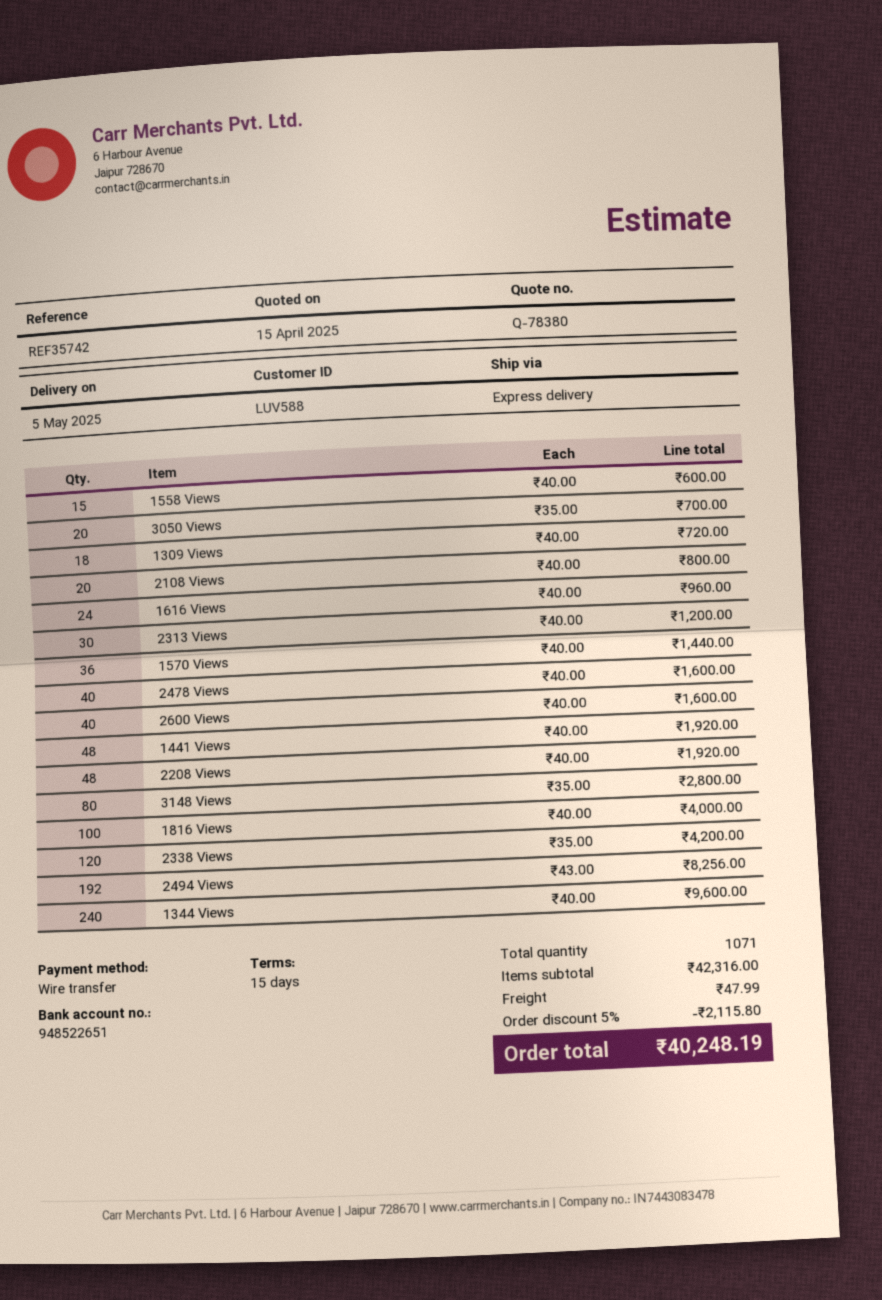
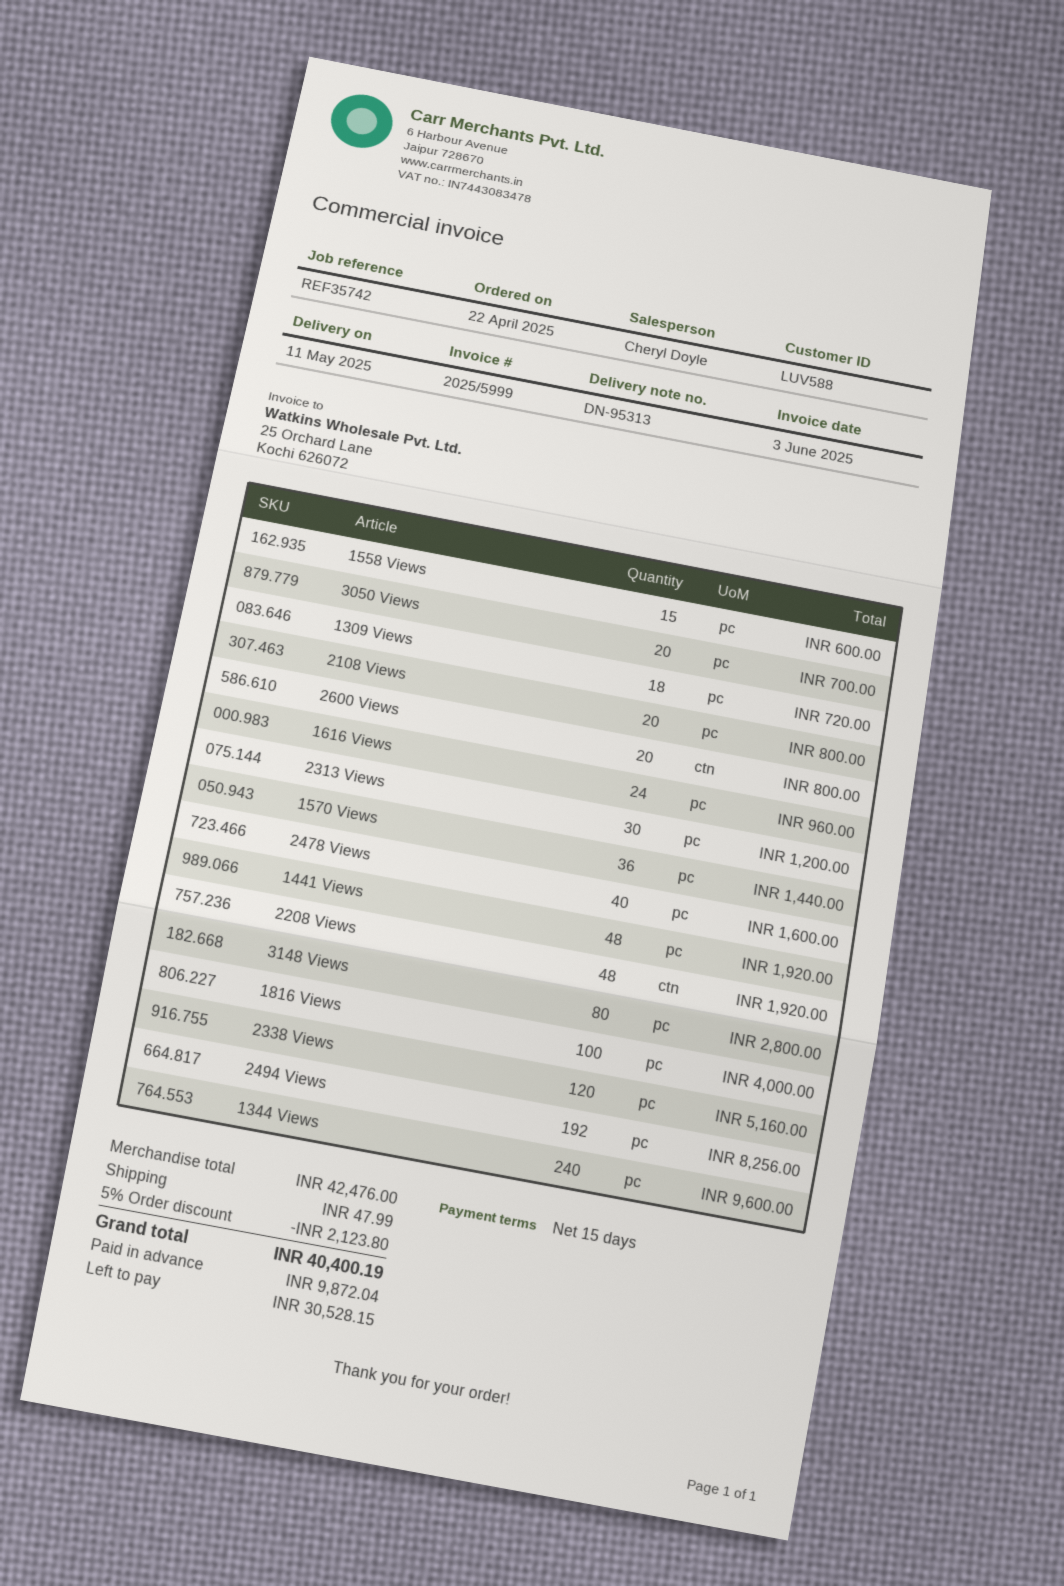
delivery date: 2025-05-05 -> 2025-05-11
2600 Views: 40 for 1600.00 -> 20 for 800.00
2338 Views: 120 for 4200.00 -> 120 for 5160.00
subtotal: 42316.00 -> 42476.00
discount: 5% = 2115.80 -> 5% = 2123.80
total: 40248.19 -> 40400.19

